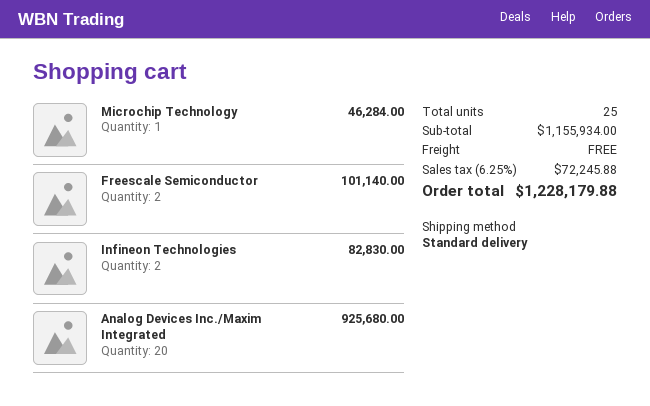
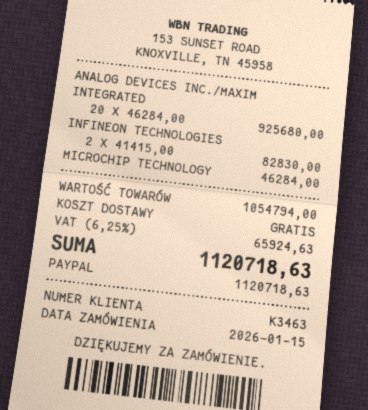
Freescale Semiconductor: 2 for 101140.00 -> none
subtotal: 1155934.00 -> 1054794.00
tax: 6.25% = 72245.88 -> 6.25% = 65924.63
total: 1228179.88 -> 1120718.63

